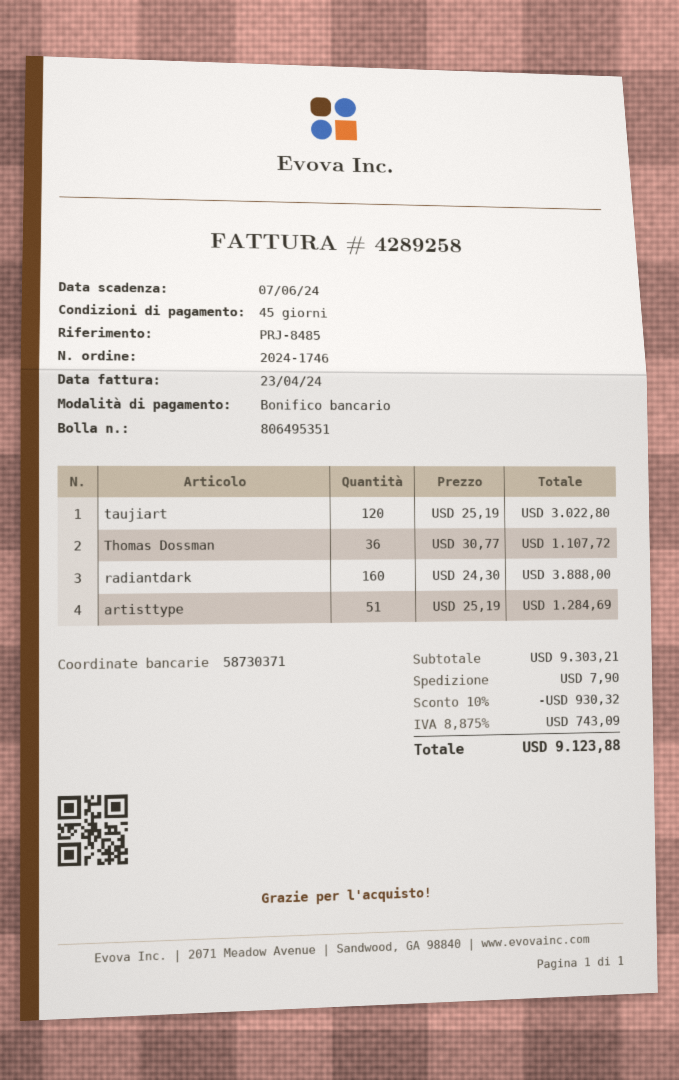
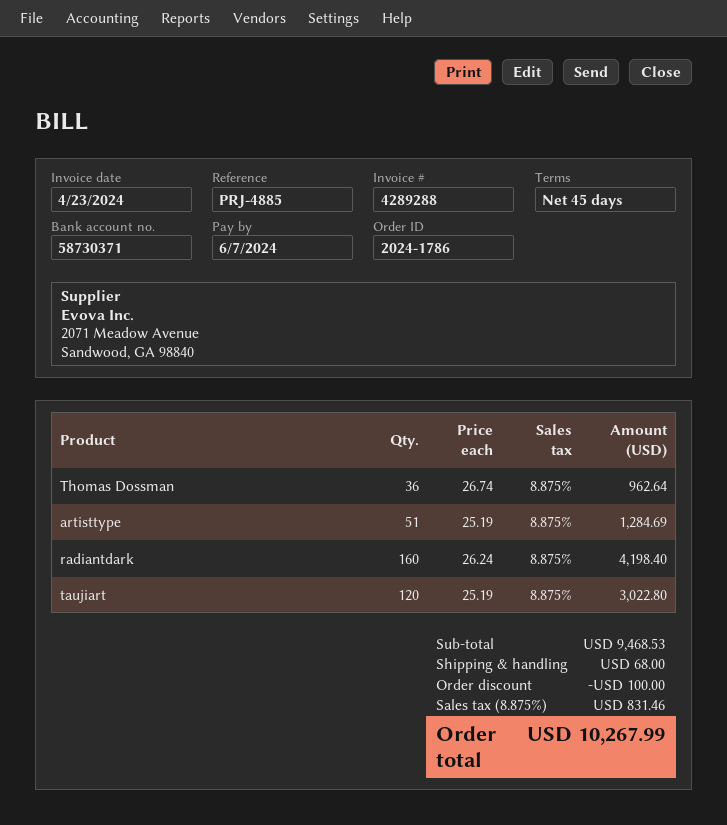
order number: 2024-1746 -> 2024-1786
invoice number: 4289258 -> 4289288
reference: PRJ-8485 -> PRJ-4885
Thomas Dossman: 36 x 30.77 = 1107.72 -> 36 x 26.74 = 962.64
radiantdark: 160 x 24.30 = 3888.00 -> 160 x 26.24 = 4198.40
subtotal: 9303.21 -> 9468.53
discount: 930.32 -> 100.00
shipping: 7.90 -> 68.00
tax: 8.875% = 743.09 -> 8.875% = 831.46
total: 9123.88 -> 10267.99

